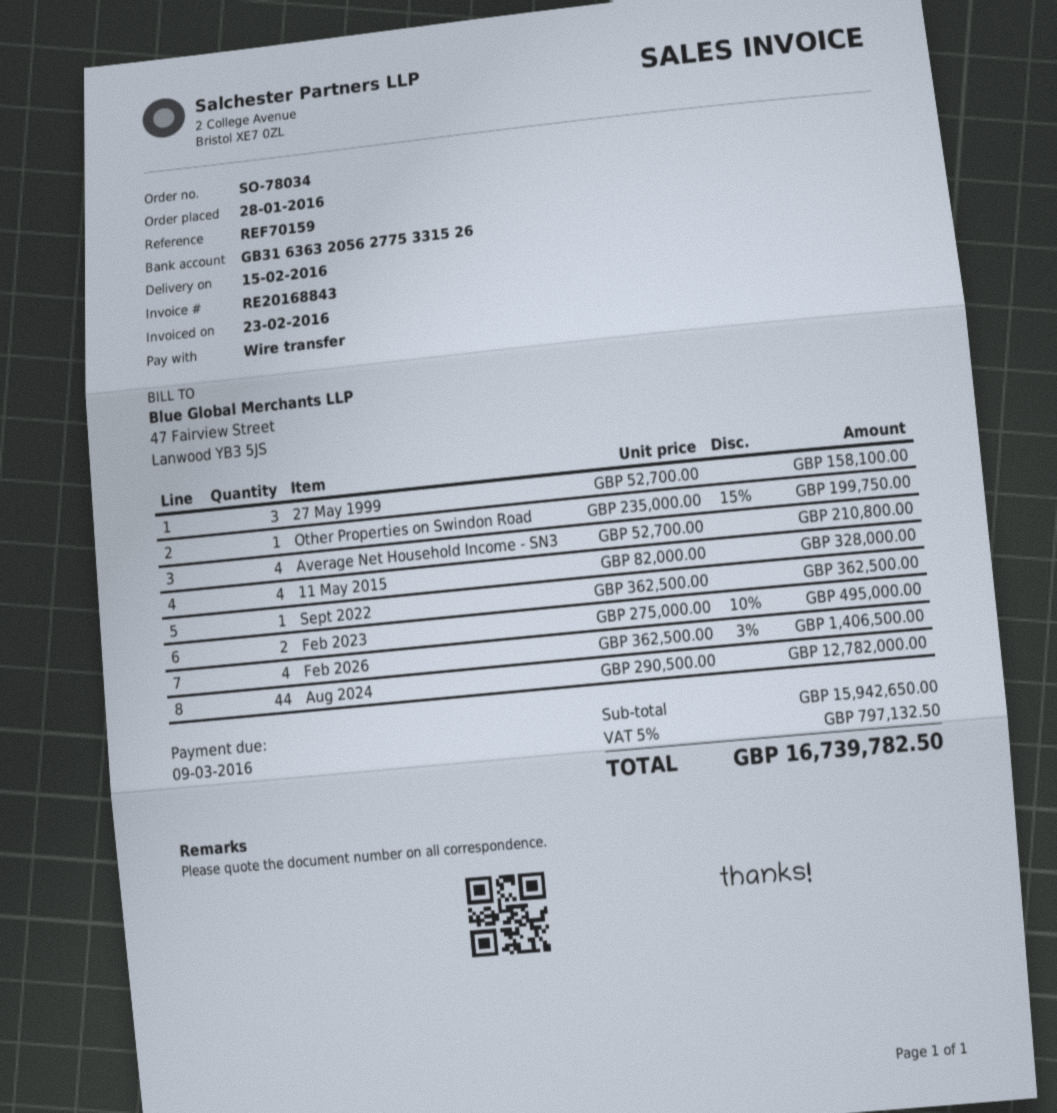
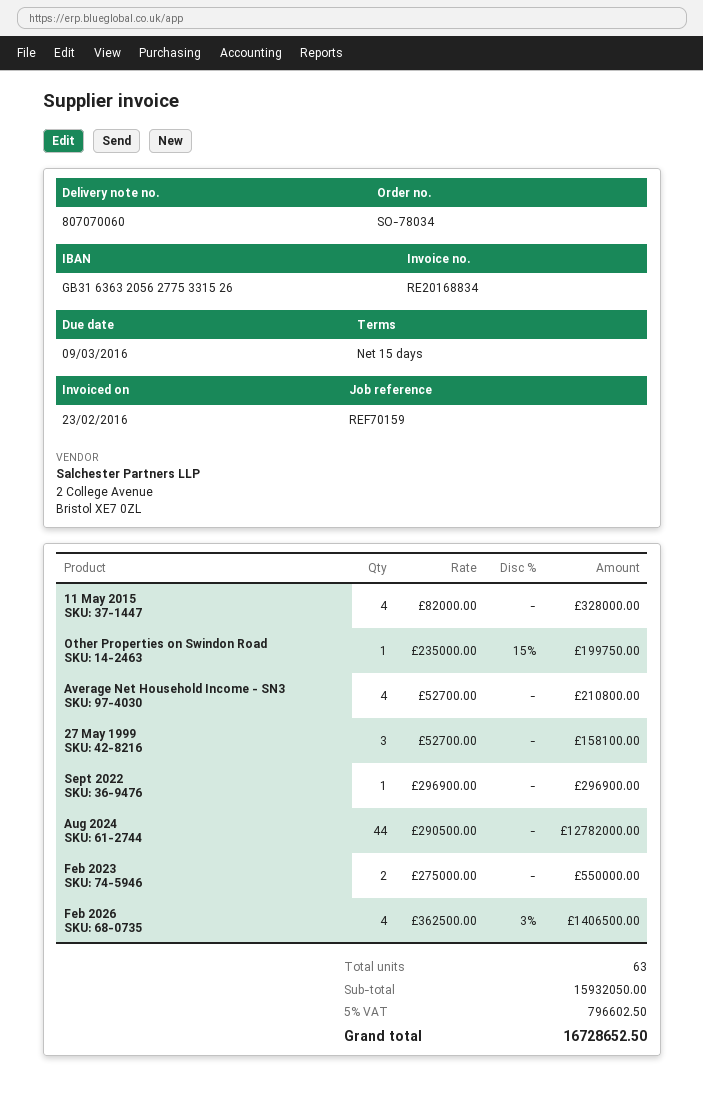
invoice number: RE20168843 -> RE20168834
Sept 2022: 1 x 362500.00 = 362500.00 -> 1 x 296900.00 = 296900.00
Feb 2023: 2 x 275000.00 - 10% = 495000.00 -> 2 x 275000.00 = 550000.00
subtotal: 15942650.00 -> 15932050.00
tax: 5% = 797132.50 -> 5% = 796602.50
total: 16739782.50 -> 16728652.50

